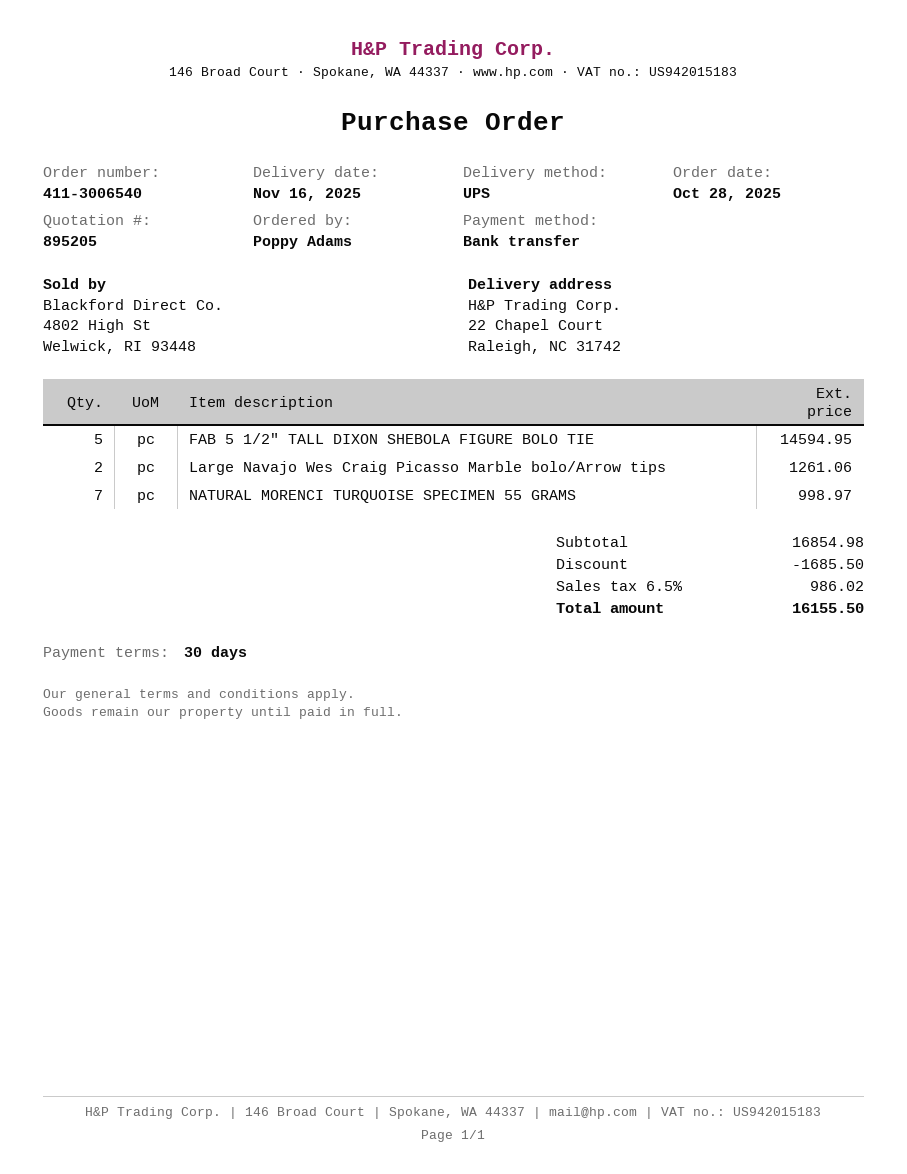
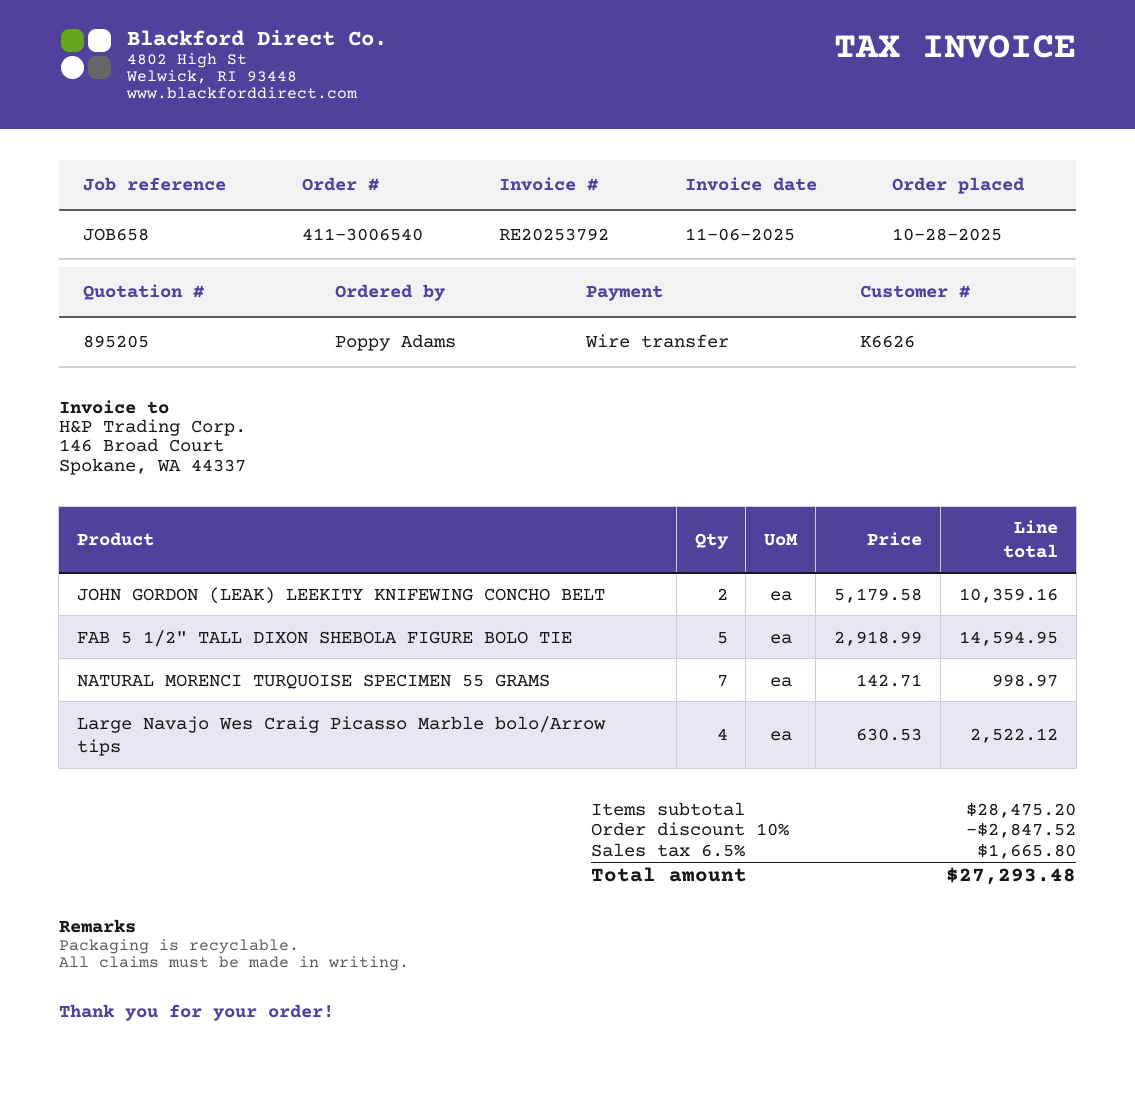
Large Navajo Wes Craig Picasso Marble bolo/Arrow tips: 2 for 1261.06 -> 4 for 2522.12
JOHN GORDON (LEAK) LEEKITY KNIFEWING CONCHO BELT: none -> 2 for 10359.16
subtotal: 16854.98 -> 28475.20
discount: 1685.50 -> 2847.52
tax: 6.5% = 986.02 -> 6.5% = 1665.80
total: 16155.50 -> 27293.48

